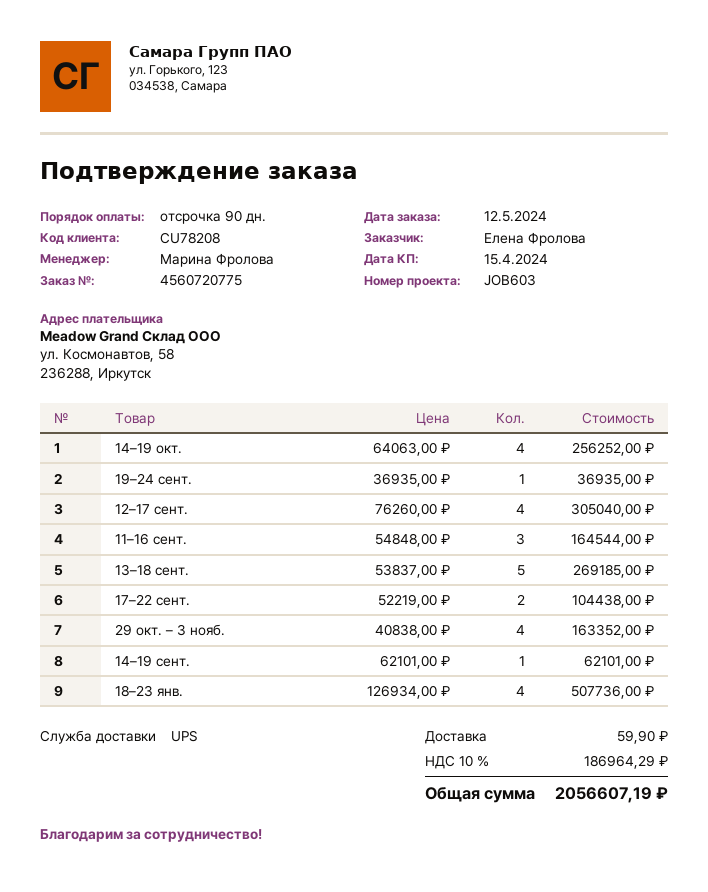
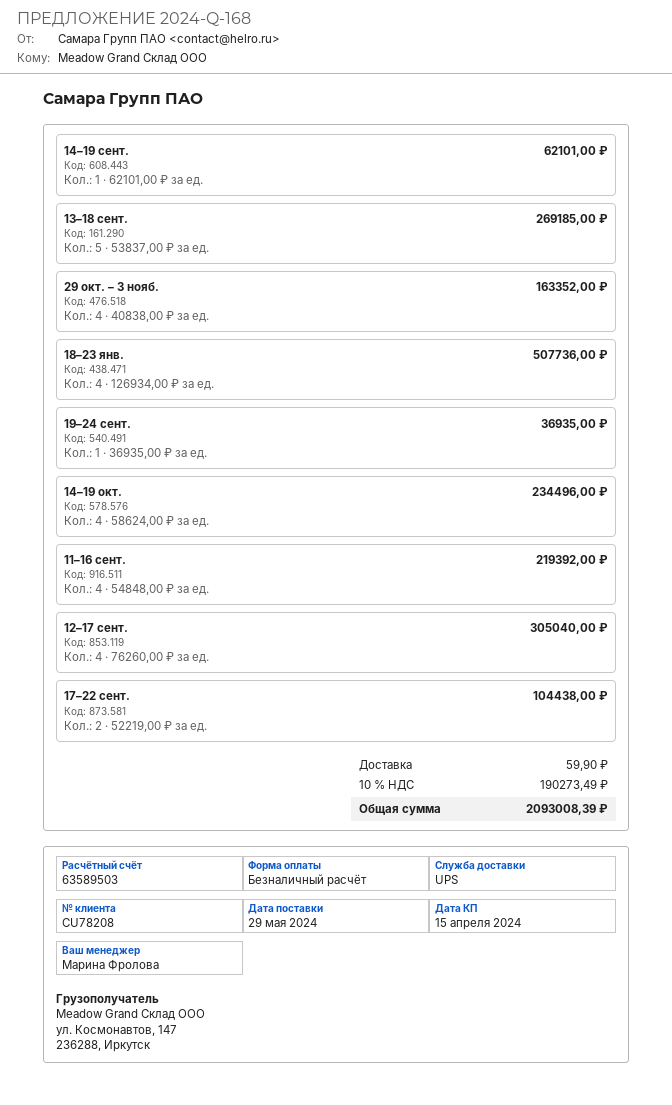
14–19 окт.: 4 x 64063.00 = 256252.00 -> 4 x 58624.00 = 234496.00
11–16 сент.: 3 x 54848.00 = 164544.00 -> 4 x 54848.00 = 219392.00
tax: 10% = 186964.29 -> 10% = 190273.49
total: 2056607.19 -> 2093008.39

